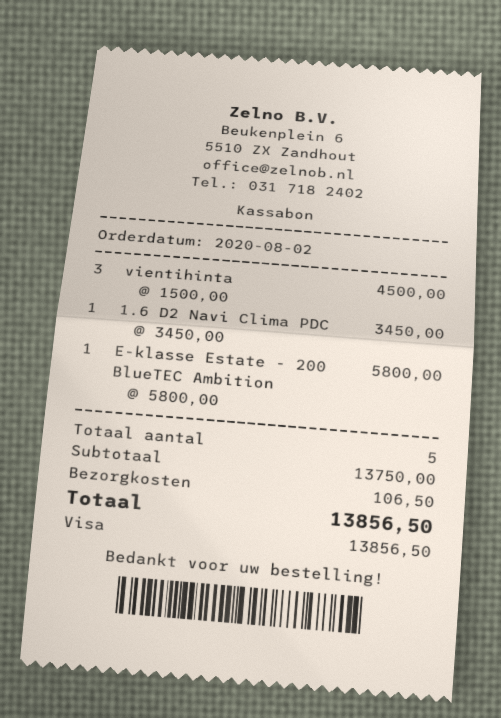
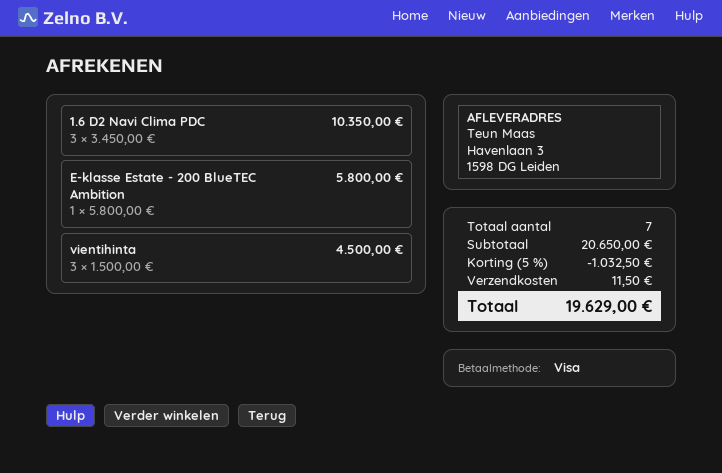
1.6 D2 Navi Clima PDC: 1 x 3450.00 = 3450.00 -> 3 x 3450.00 = 10350.00
total quantity: 5 -> 7
subtotal: 13750.00 -> 20650.00
discount: none -> 5% = 1032.50
shipping: 106.50 -> 11.50
total: 13856.50 -> 19629.00

